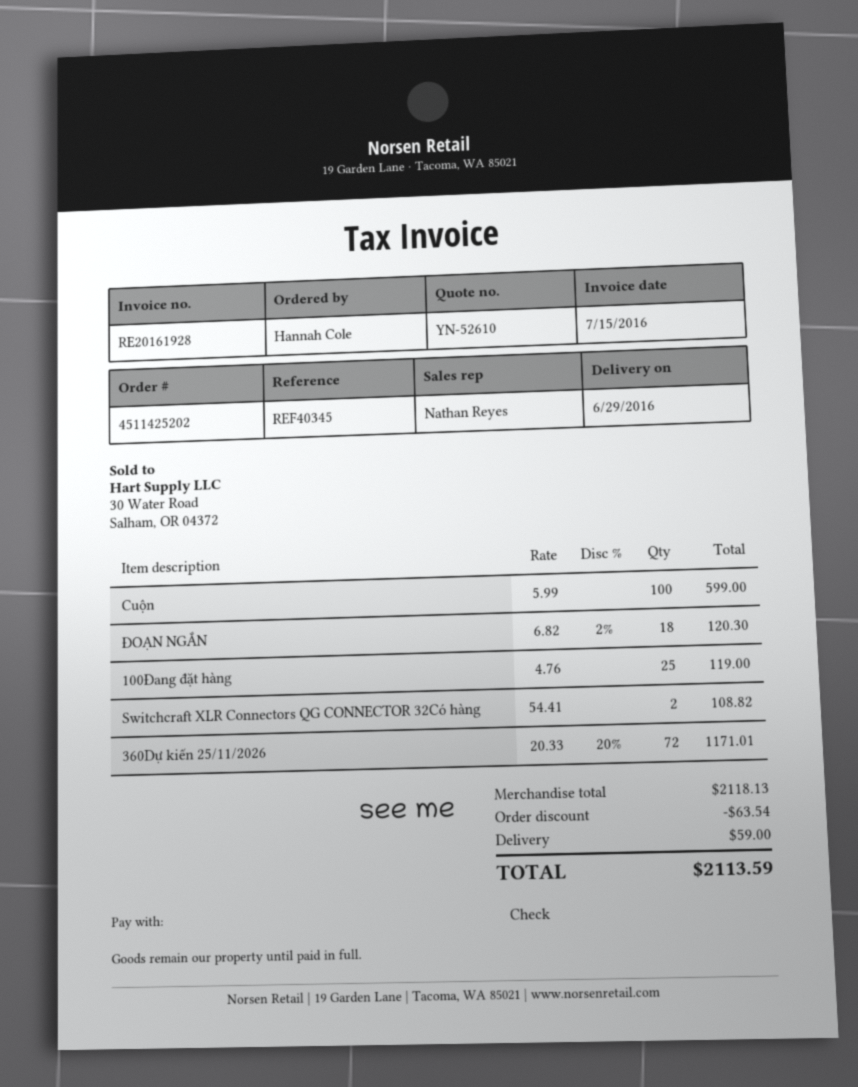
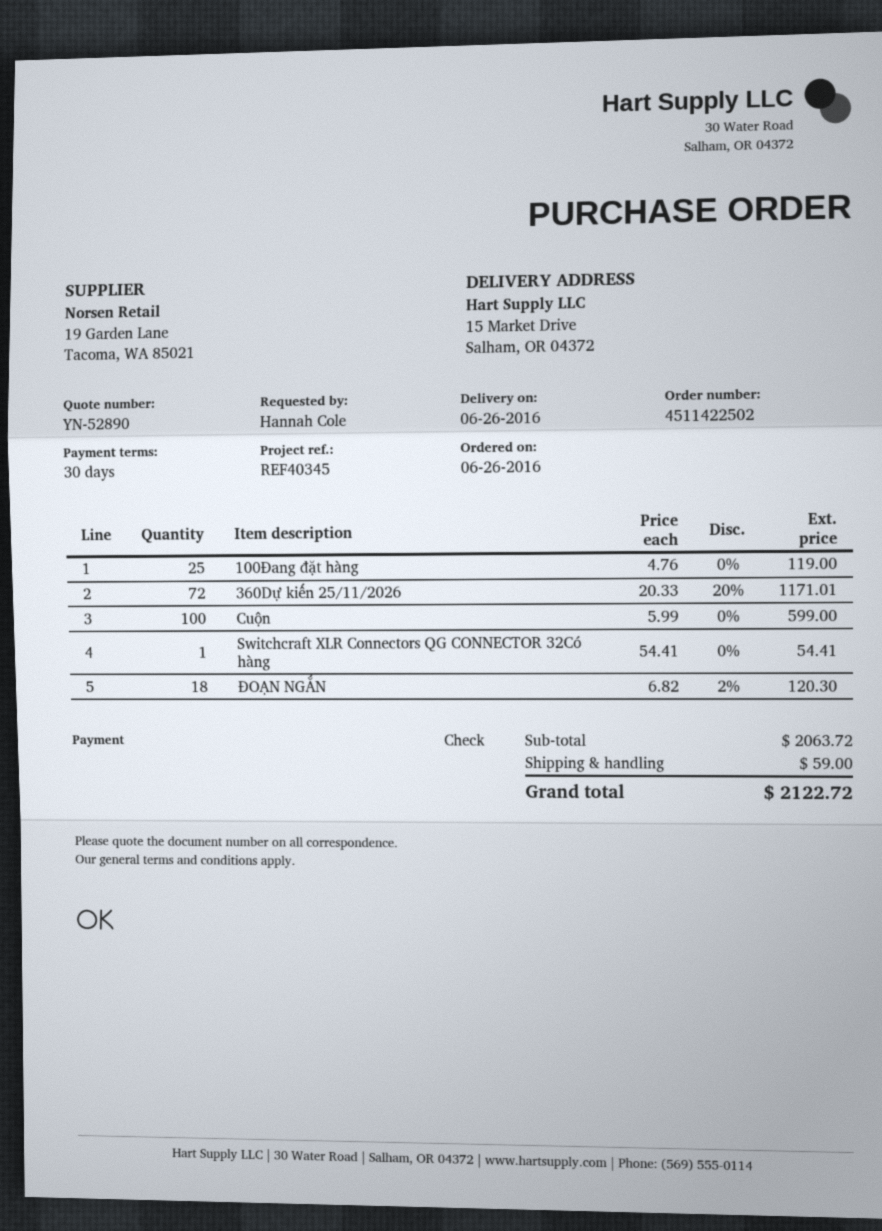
quote number: YN-52610 -> YN-52890
order number: 4511425202 -> 4511422502
delivery date: 2016-06-29 -> 2016-06-26
Switchcraft XLR Connectors QG CONNECTOR 32Có hàng: 2 x 54.41 = 108.82 -> 1 x 54.41 = 54.41
subtotal: 2118.13 -> 2063.72
discount: 63.54 -> none
total: 2113.59 -> 2122.72

